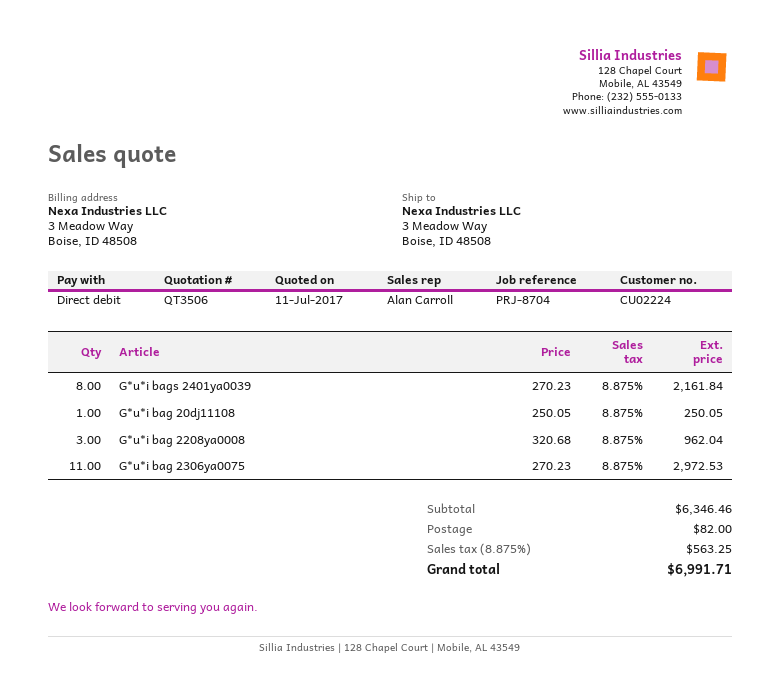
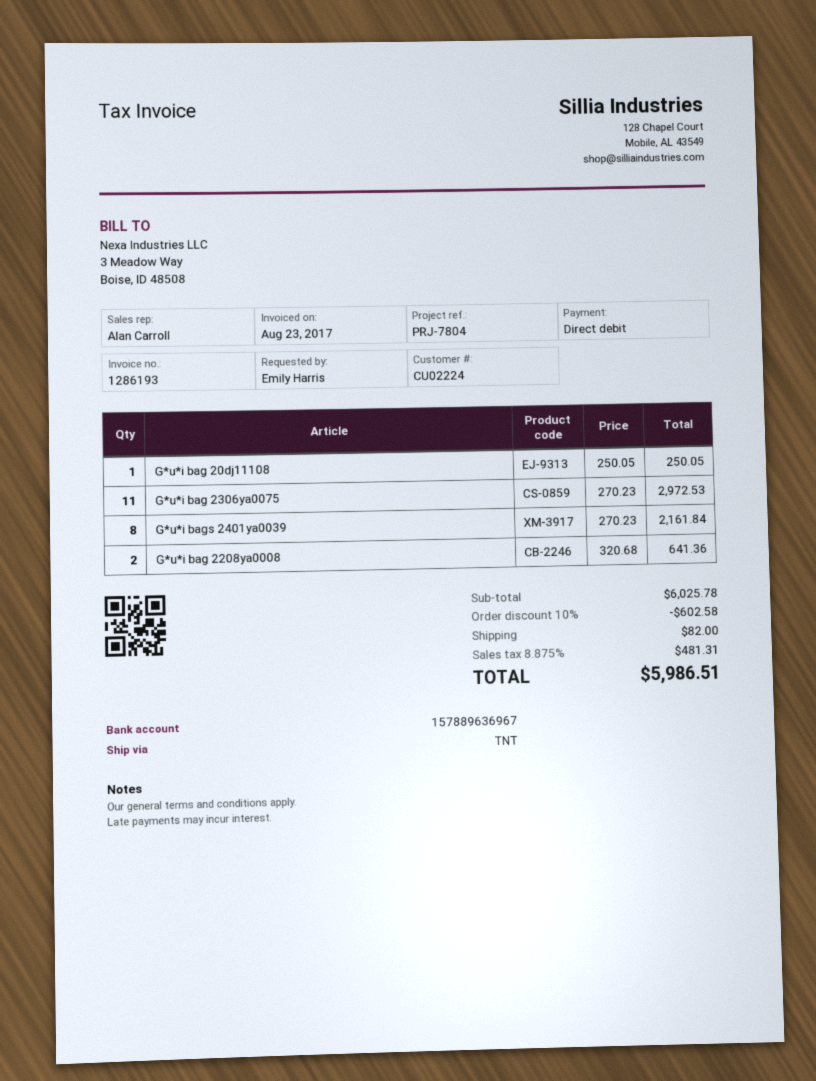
reference: PRJ-8704 -> PRJ-7804
G*u*i bag 2208ya0008: 3 x 320.68 = 962.04 -> 2 x 320.68 = 641.36
subtotal: 6346.46 -> 6025.78
discount: none -> 10% = 602.58
tax: 8.875% = 563.25 -> 8.875% = 481.31
total: 6991.71 -> 5986.51

